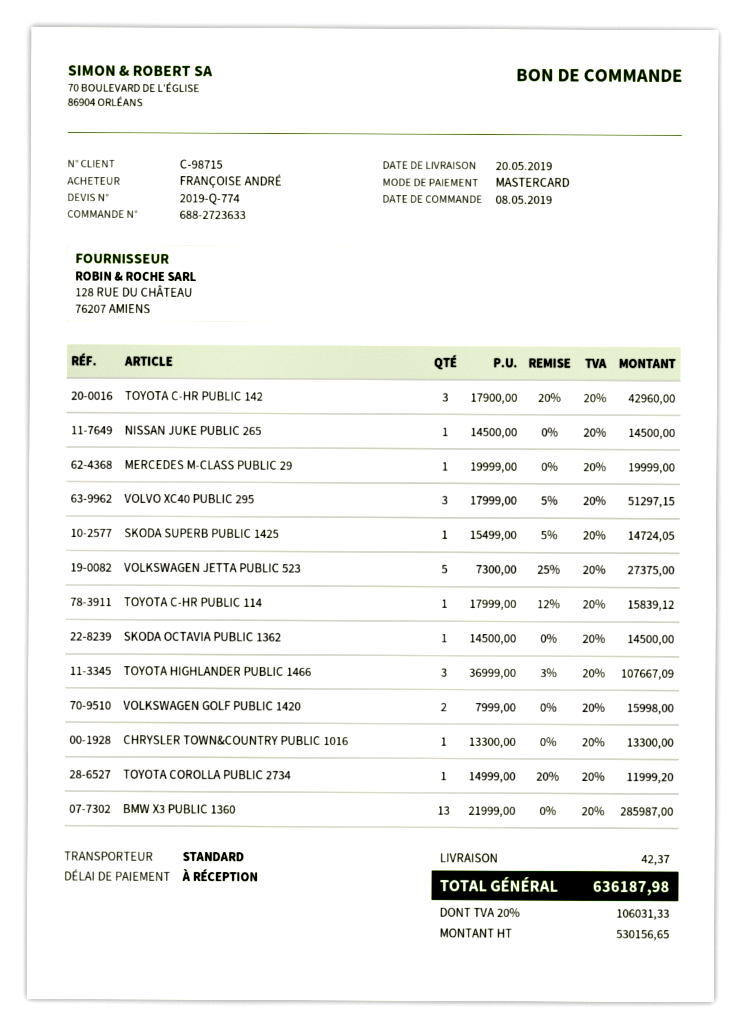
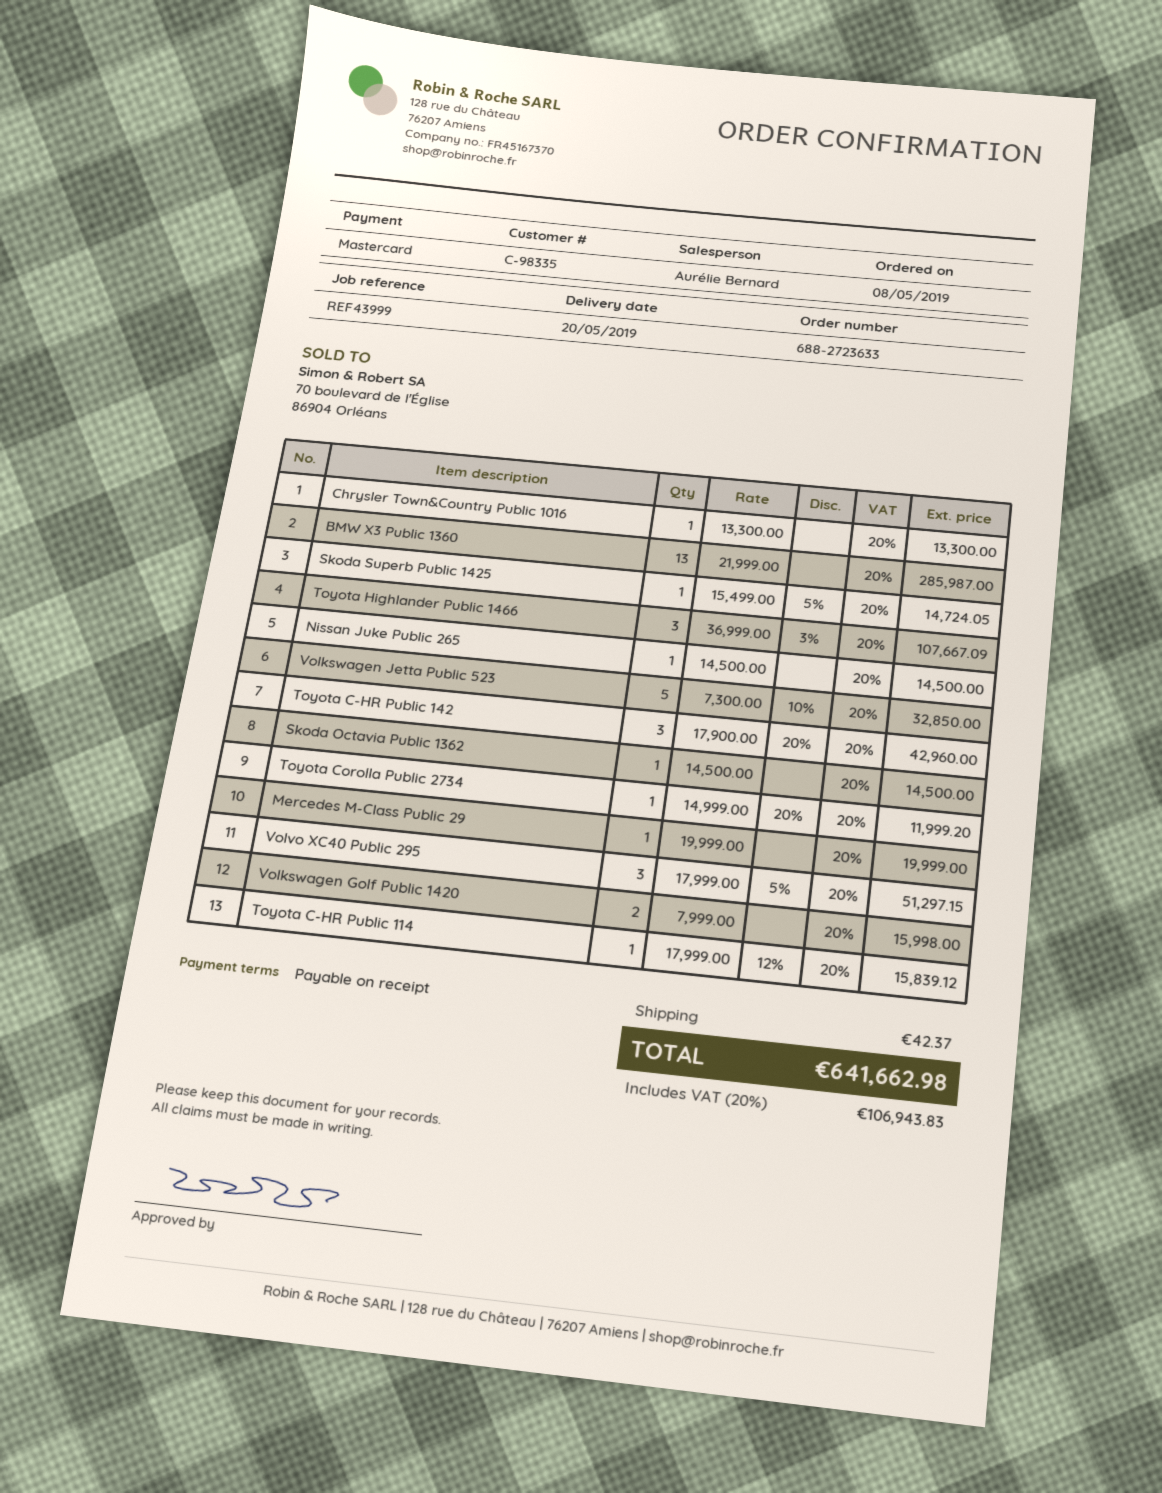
customer number: C-98715 -> C-98335
VOLKSWAGEN JETTA PUBLIC 523: 5 x 7300.00 - 25% = 27375.00 -> 5 x 7300.00 - 10% = 32850.00
tax: 20% = 106031.33 -> 20% = 106943.83
total: 636187.98 -> 641662.98

